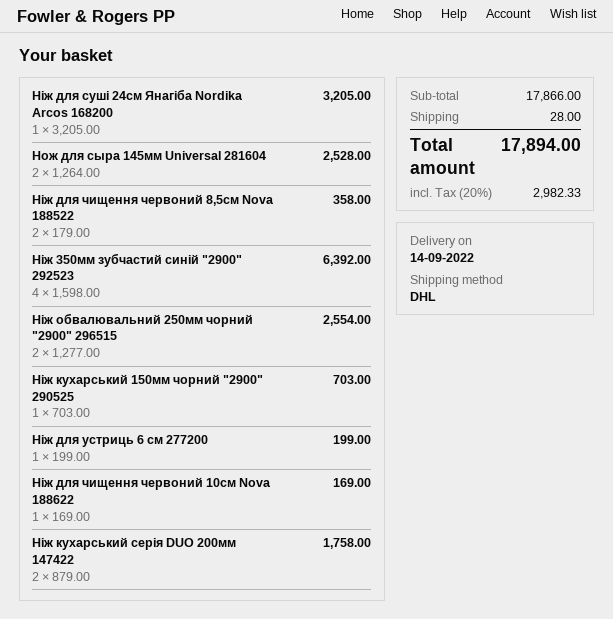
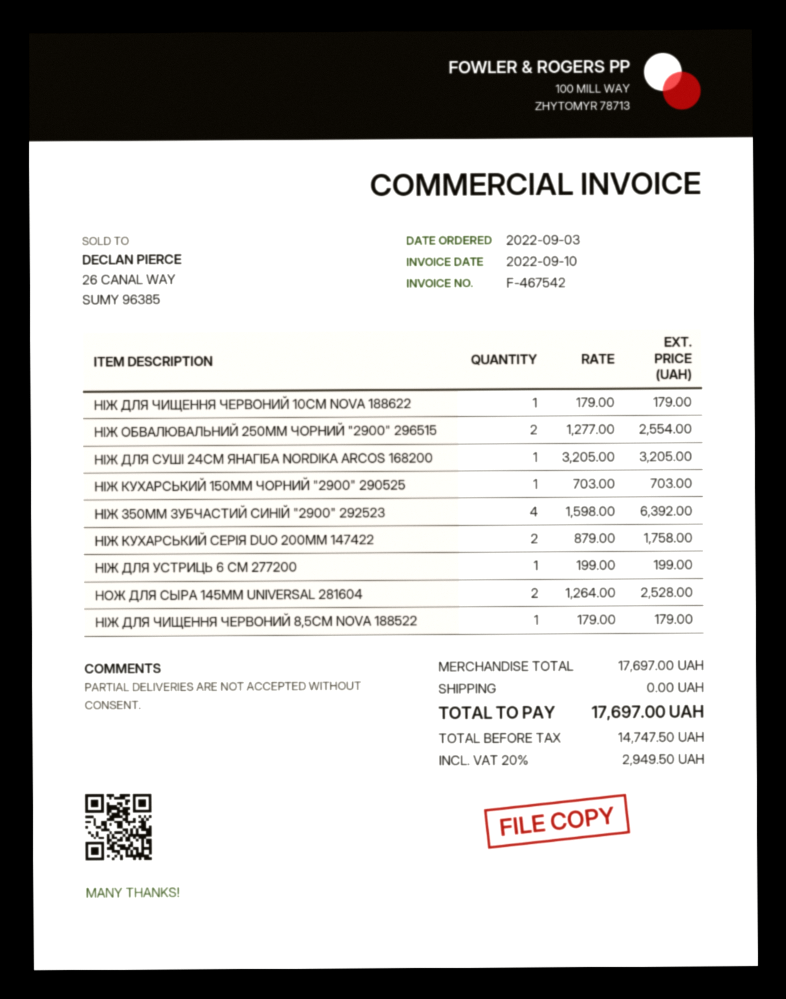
Ніж для чищення червоний 8,5см Nova 188522: 2 x 179.00 = 358.00 -> 1 x 179.00 = 179.00
Ніж для чищення червоний 10см Nova 188622: 1 x 169.00 = 169.00 -> 1 x 179.00 = 179.00
subtotal: 17866.00 -> 17697.00
shipping: 28.00 -> 0.00
tax: 20% = 2982.33 -> 20% = 2949.50
total: 17894.00 -> 17697.00

